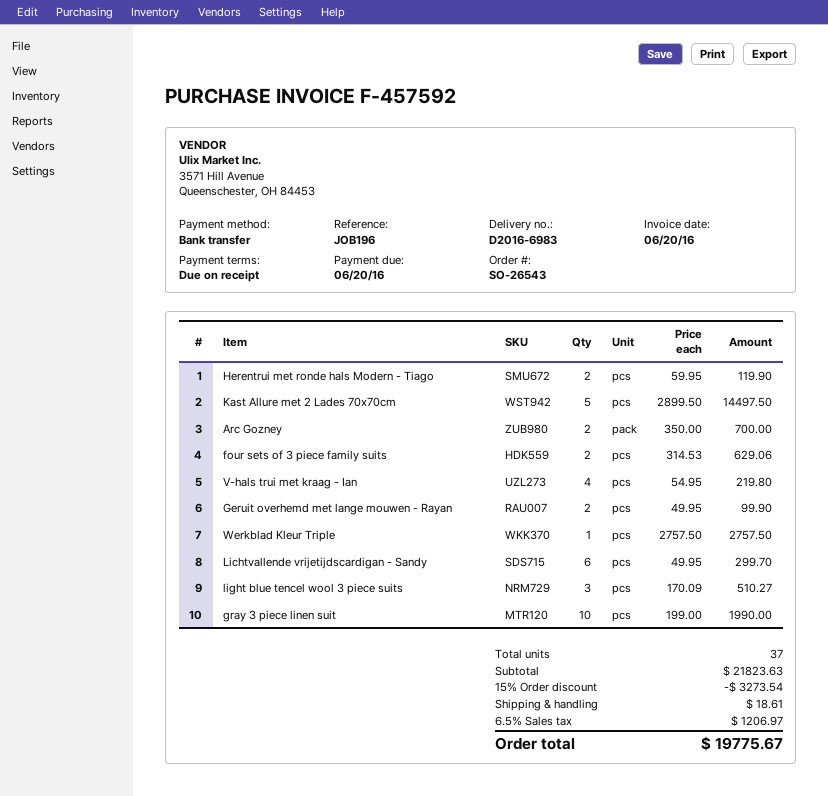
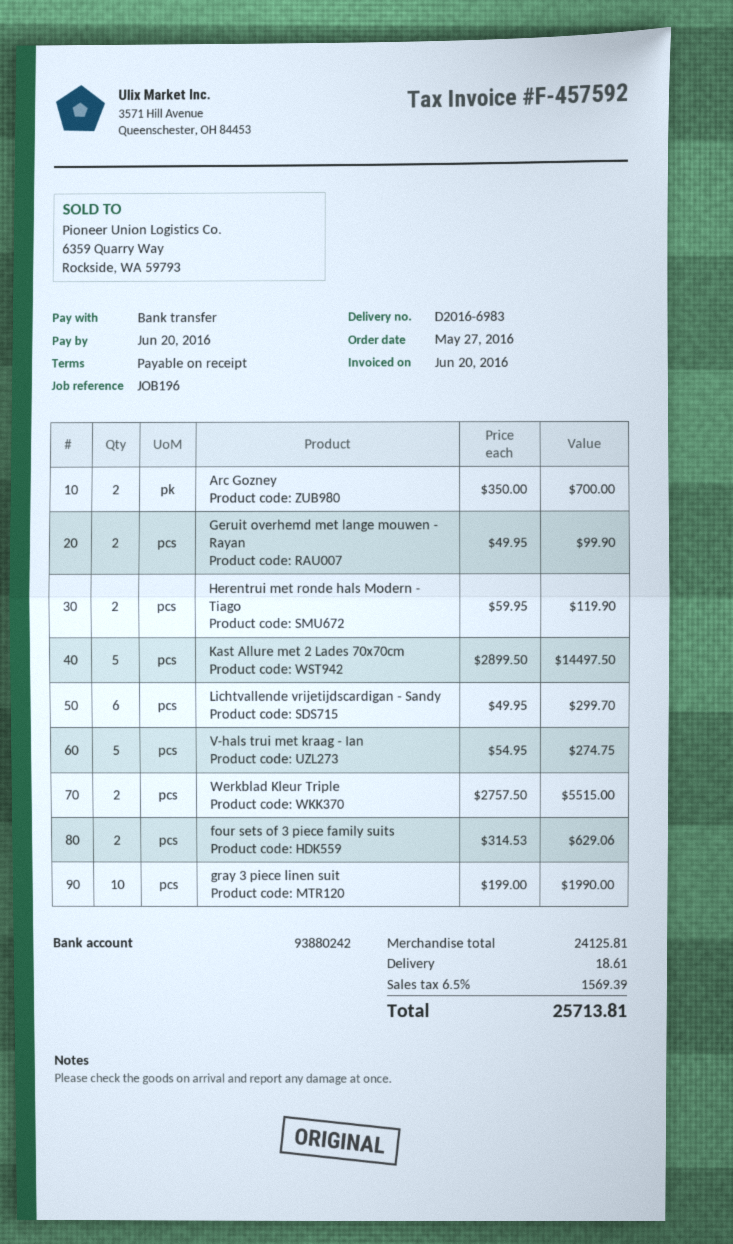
V-hals trui met kraag - Ian: 4 x 54.95 = 219.80 -> 5 x 54.95 = 274.75
Werkblad Kleur Triple: 1 x 2757.50 = 2757.50 -> 2 x 2757.50 = 5515.00
light blue tencel wool 3 piece suits: 3 x 170.09 = 510.27 -> none
subtotal: 21823.63 -> 24125.81
discount: 15% = 3273.54 -> none
tax: 6.5% = 1206.97 -> 6.5% = 1569.39
total: 19775.67 -> 25713.81

